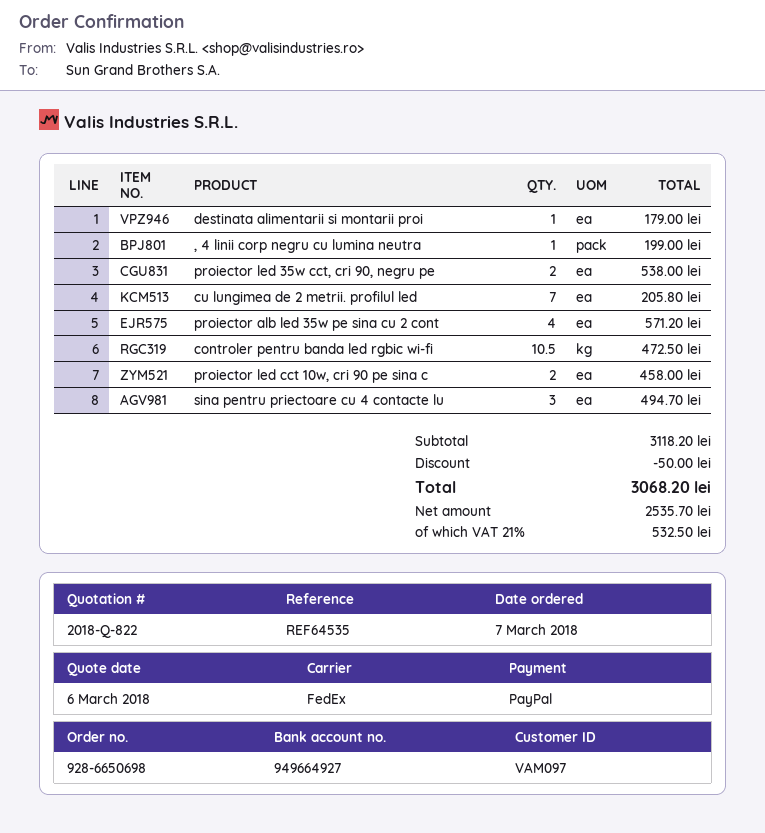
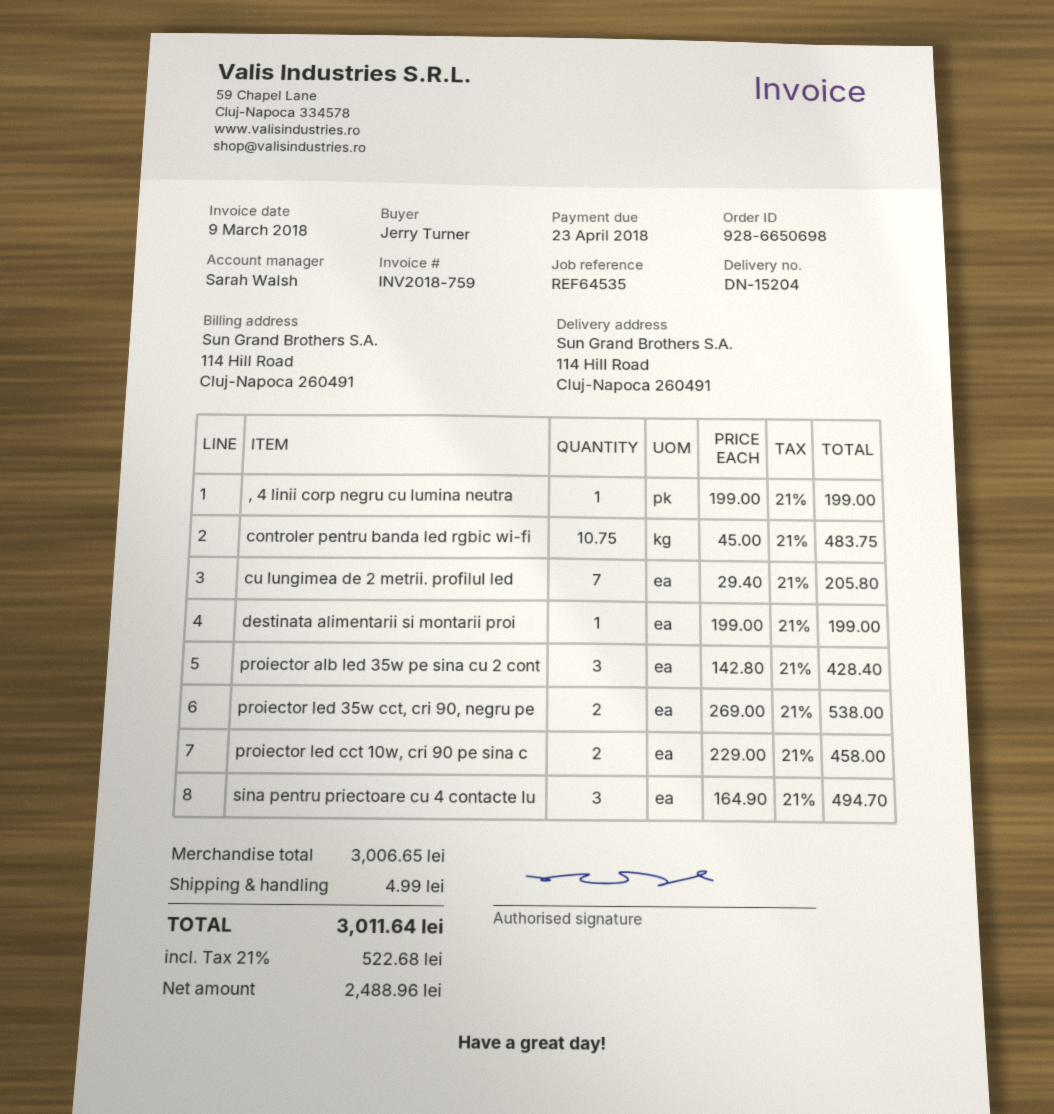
destinata alimentarii si montarii proi: 1 for 179.00 -> 1 for 199.00
proiector alb led 35w pe sina cu 2 cont: 4 for 571.20 -> 3 for 428.40
controler pentru banda led rgbic wi-fi: 10.5 for 472.50 -> 10.75 for 483.75
subtotal: 3118.20 -> 3006.65
discount: 50.00 -> none
shipping: none -> 4.99
net: 2535.70 -> 2488.96
tax: 21% = 532.50 -> 21% = 522.68
total: 3068.20 -> 3011.64

